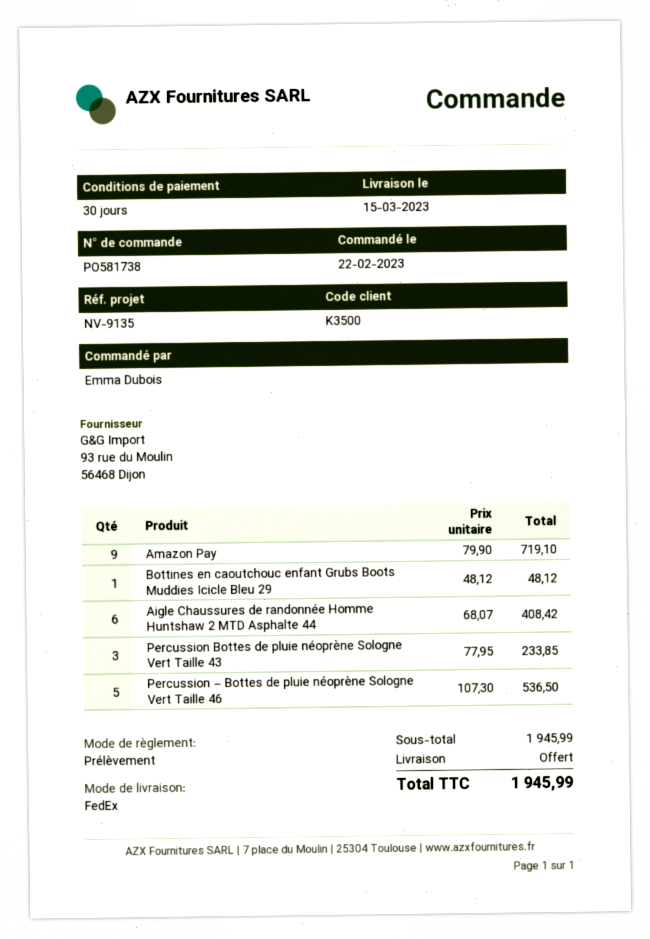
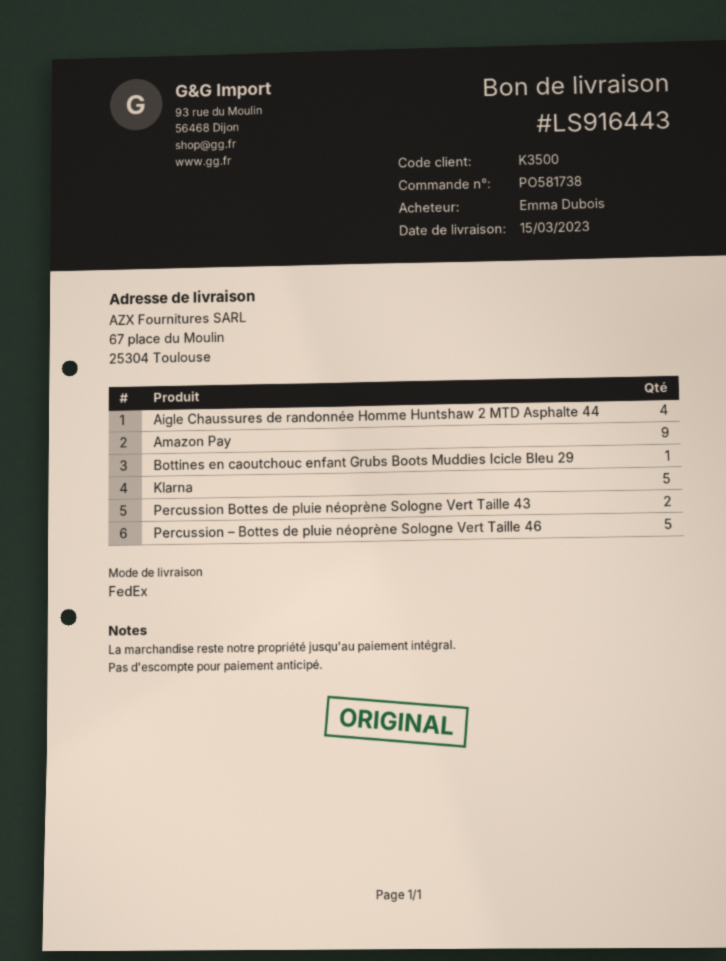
Aigle Chaussures de randonnée Homme Huntshaw 2 MTD Asphalte 44: 6 -> 4
Percussion Bottes de pluie néoprène Sologne Vert Taille 43: 3 -> 2
Klarna: none -> 5

